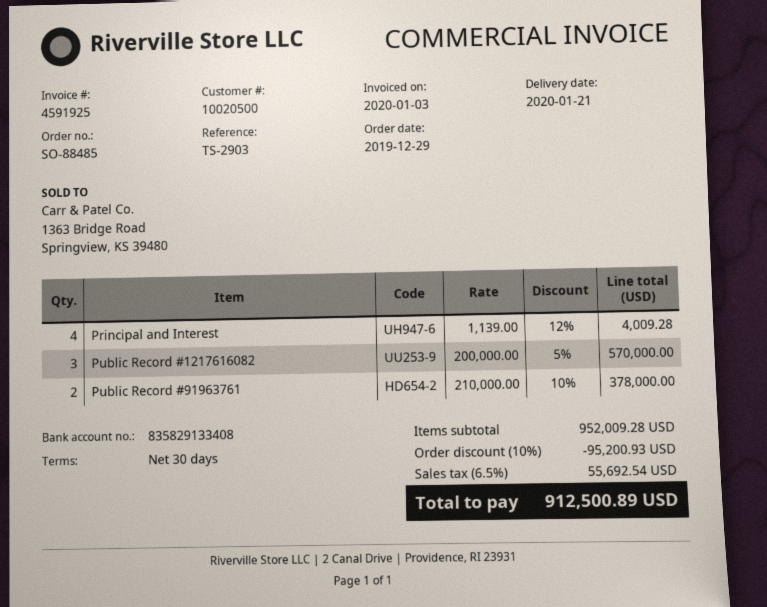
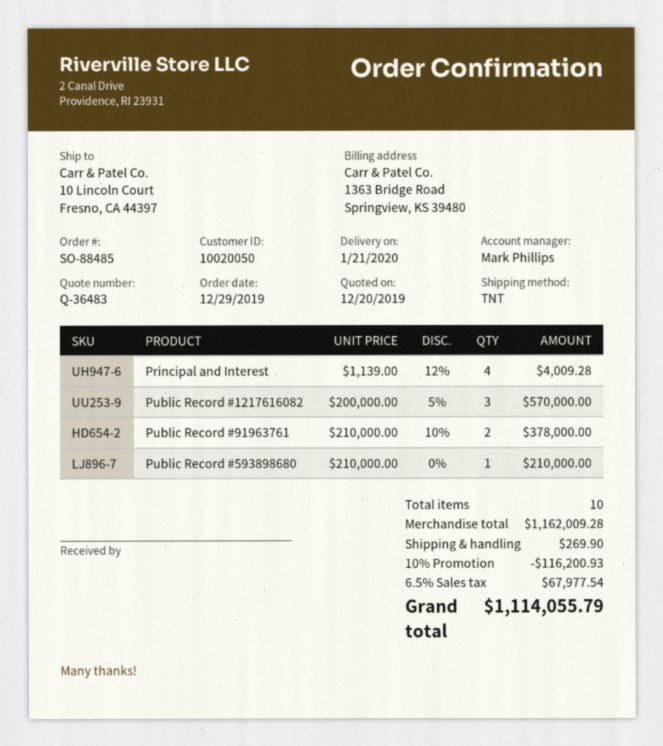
customer number: 10020500 -> 10020050
Public Record #593898680: none -> 1 x 210000.00 = 210000.00
subtotal: 952009.28 -> 1162009.28
discount: 10% = 95200.93 -> 10% = 116200.93
shipping: none -> 269.90
tax: 6.5% = 55692.54 -> 6.5% = 67977.54
total: 912500.89 -> 1114055.79

